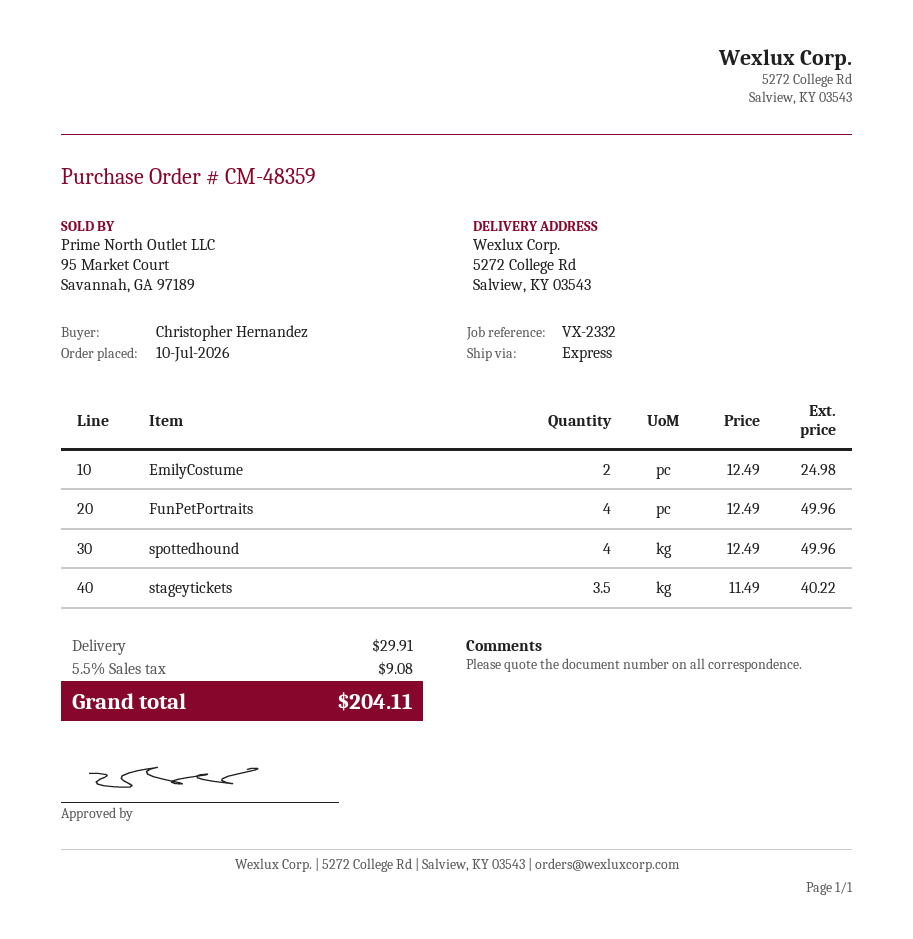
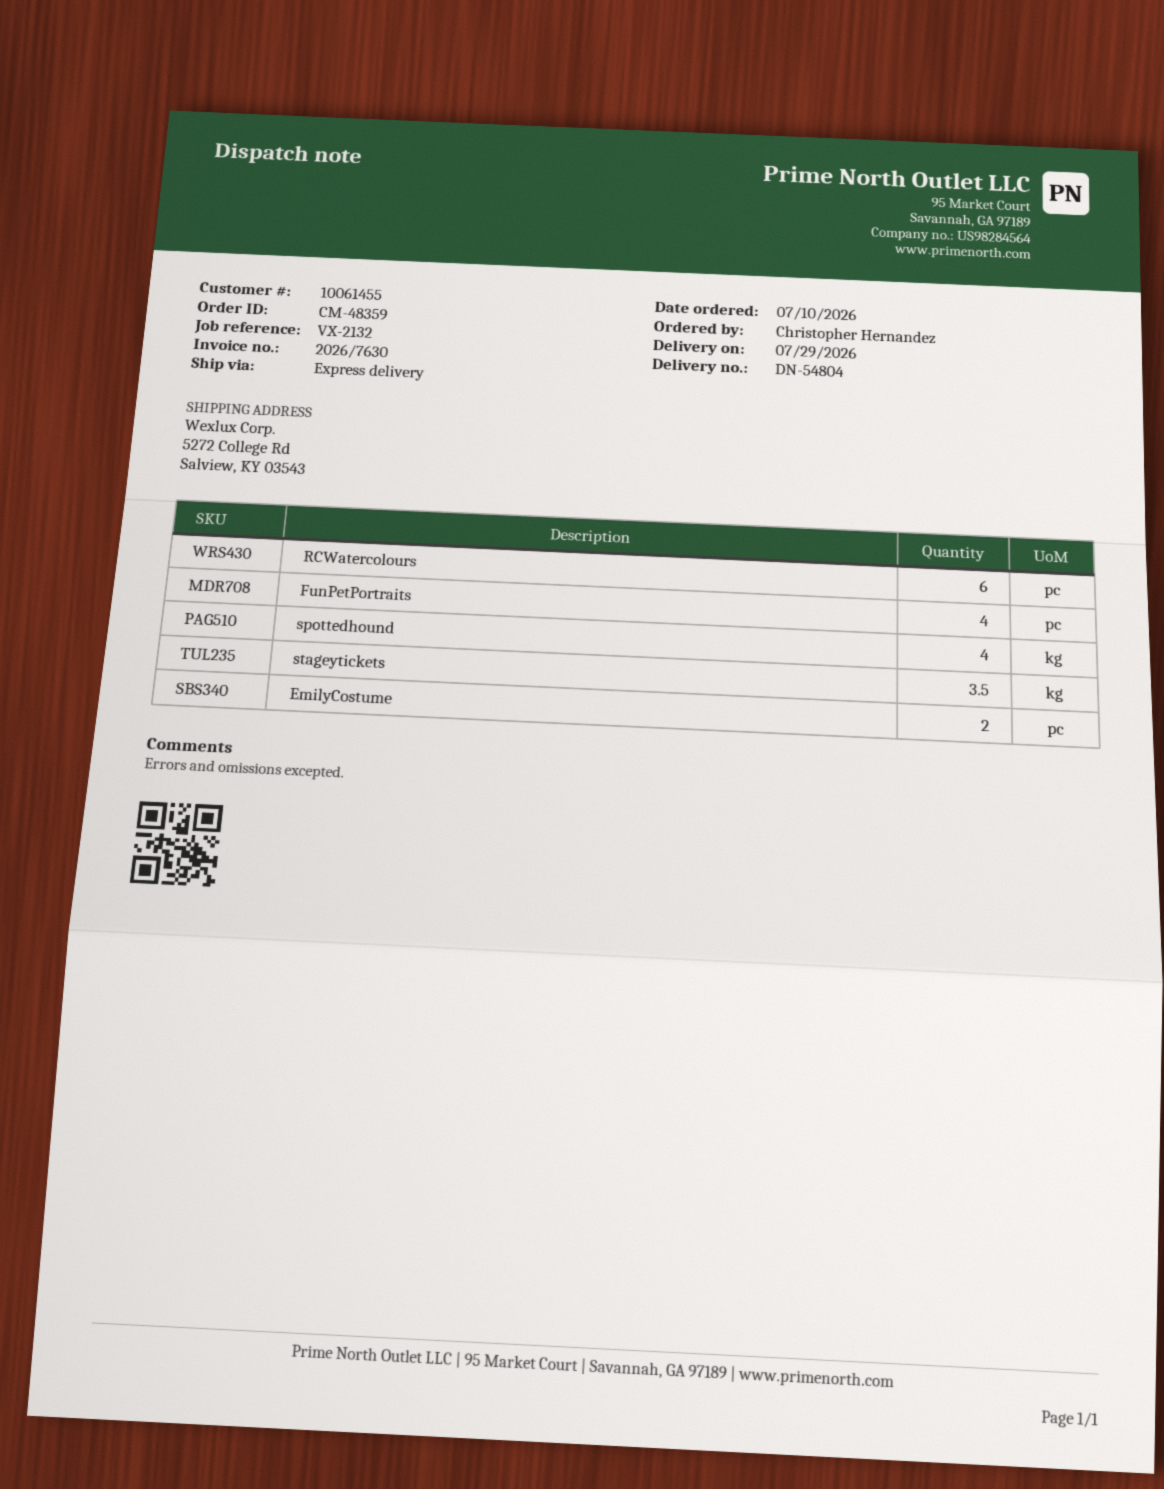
reference: VX-2332 -> VX-2132
RCWatercolours: none -> 6

